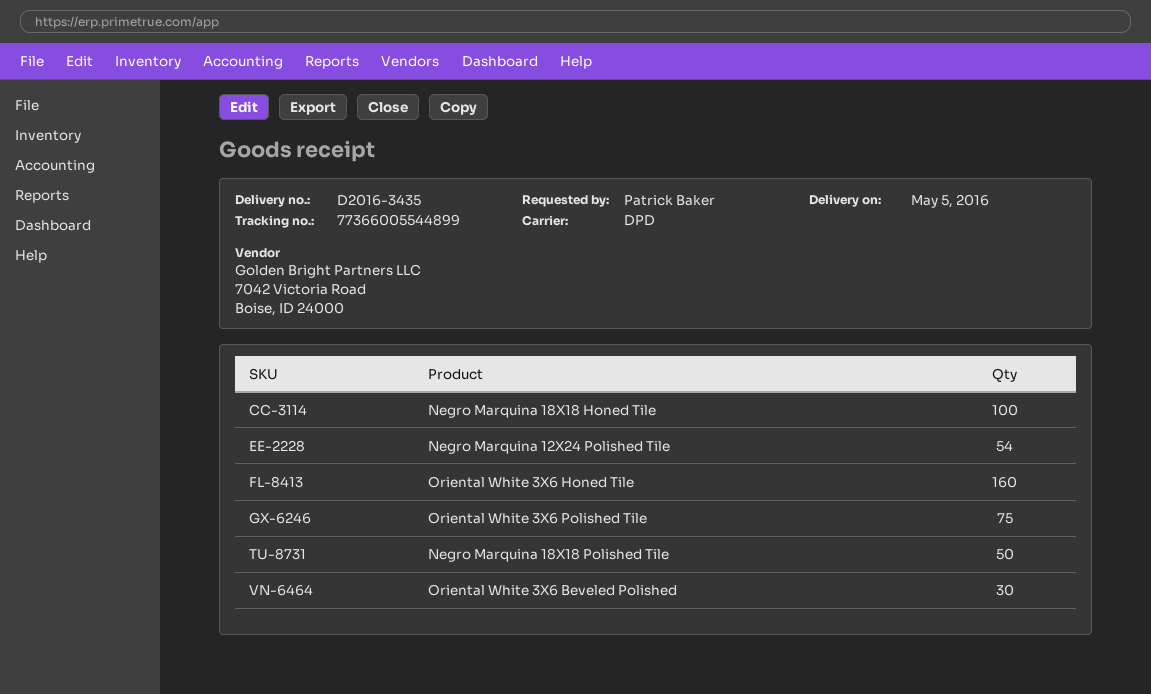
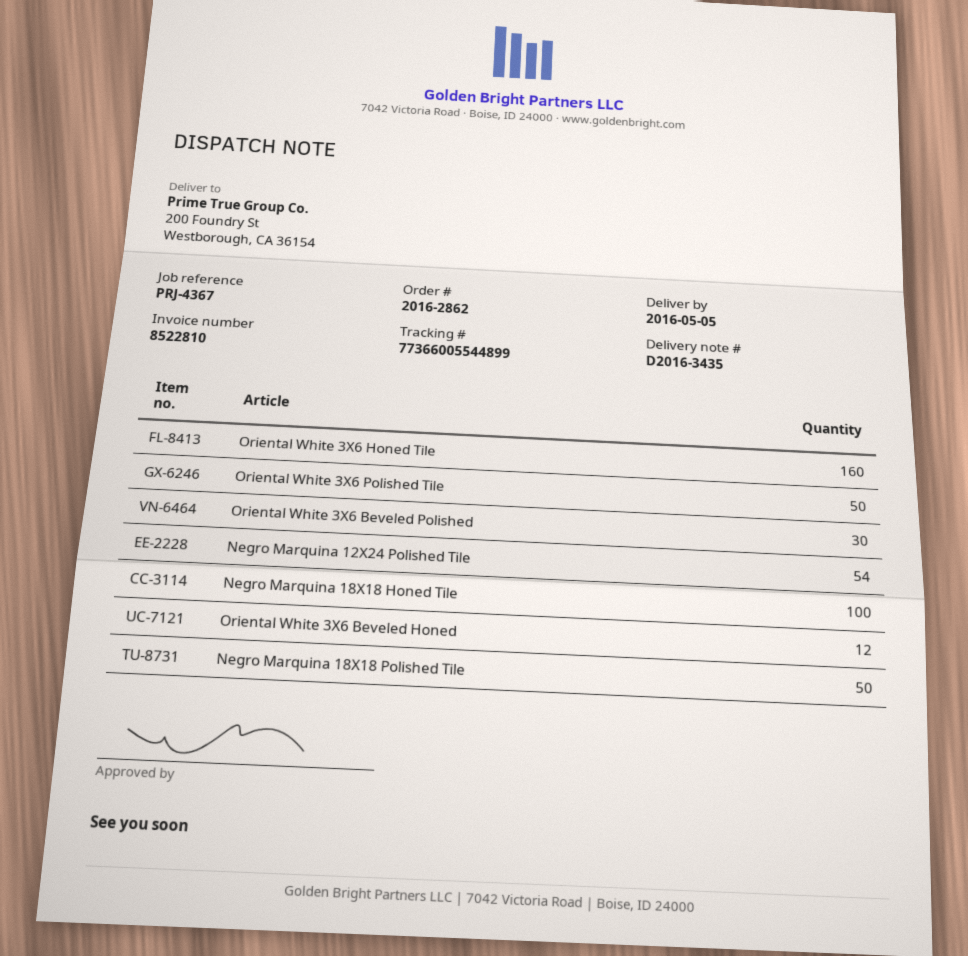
Oriental White 3X6 Polished Tile: 75 -> 50
Oriental White 3X6 Beveled Honed: none -> 12

